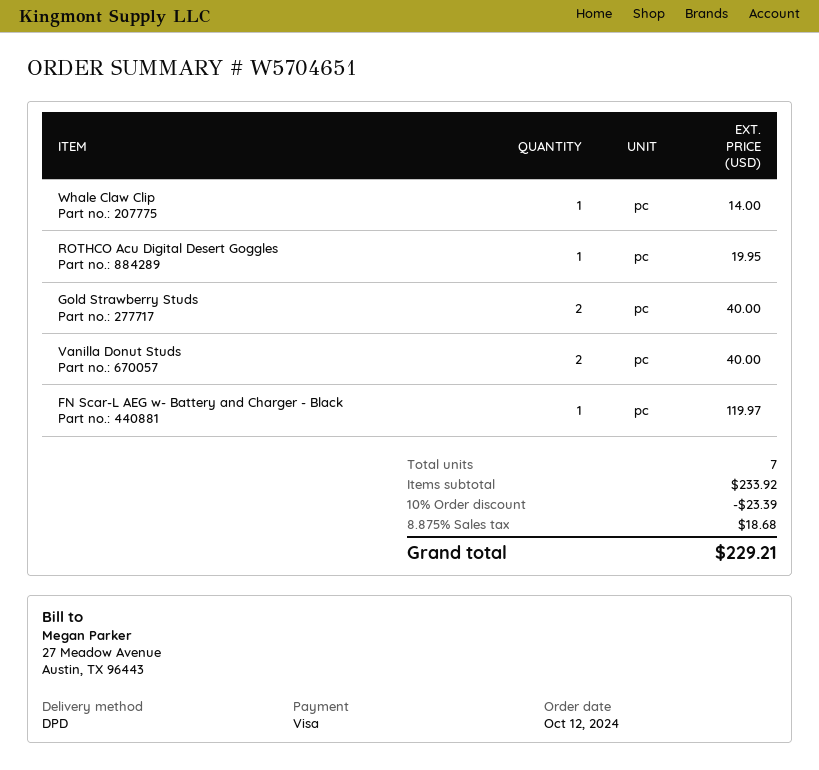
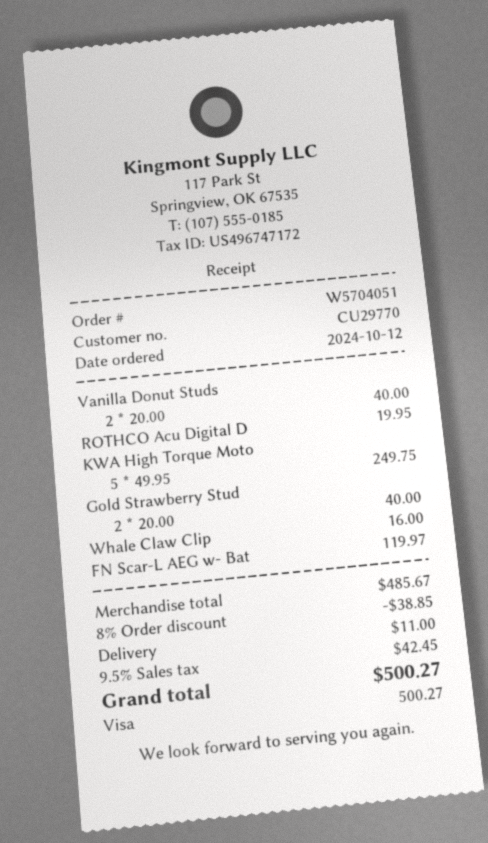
order number: W5704651 -> W5704051
Whale Claw Clip: 1 for 14.00 -> 1 for 16.00
KWA High Torque Moto: none -> 5 for 249.75
subtotal: 233.92 -> 485.67
discount: 10% = 23.39 -> 8% = 38.85
shipping: none -> 11.00
tax: 8.875% = 18.68 -> 9.5% = 42.45
total: 229.21 -> 500.27

